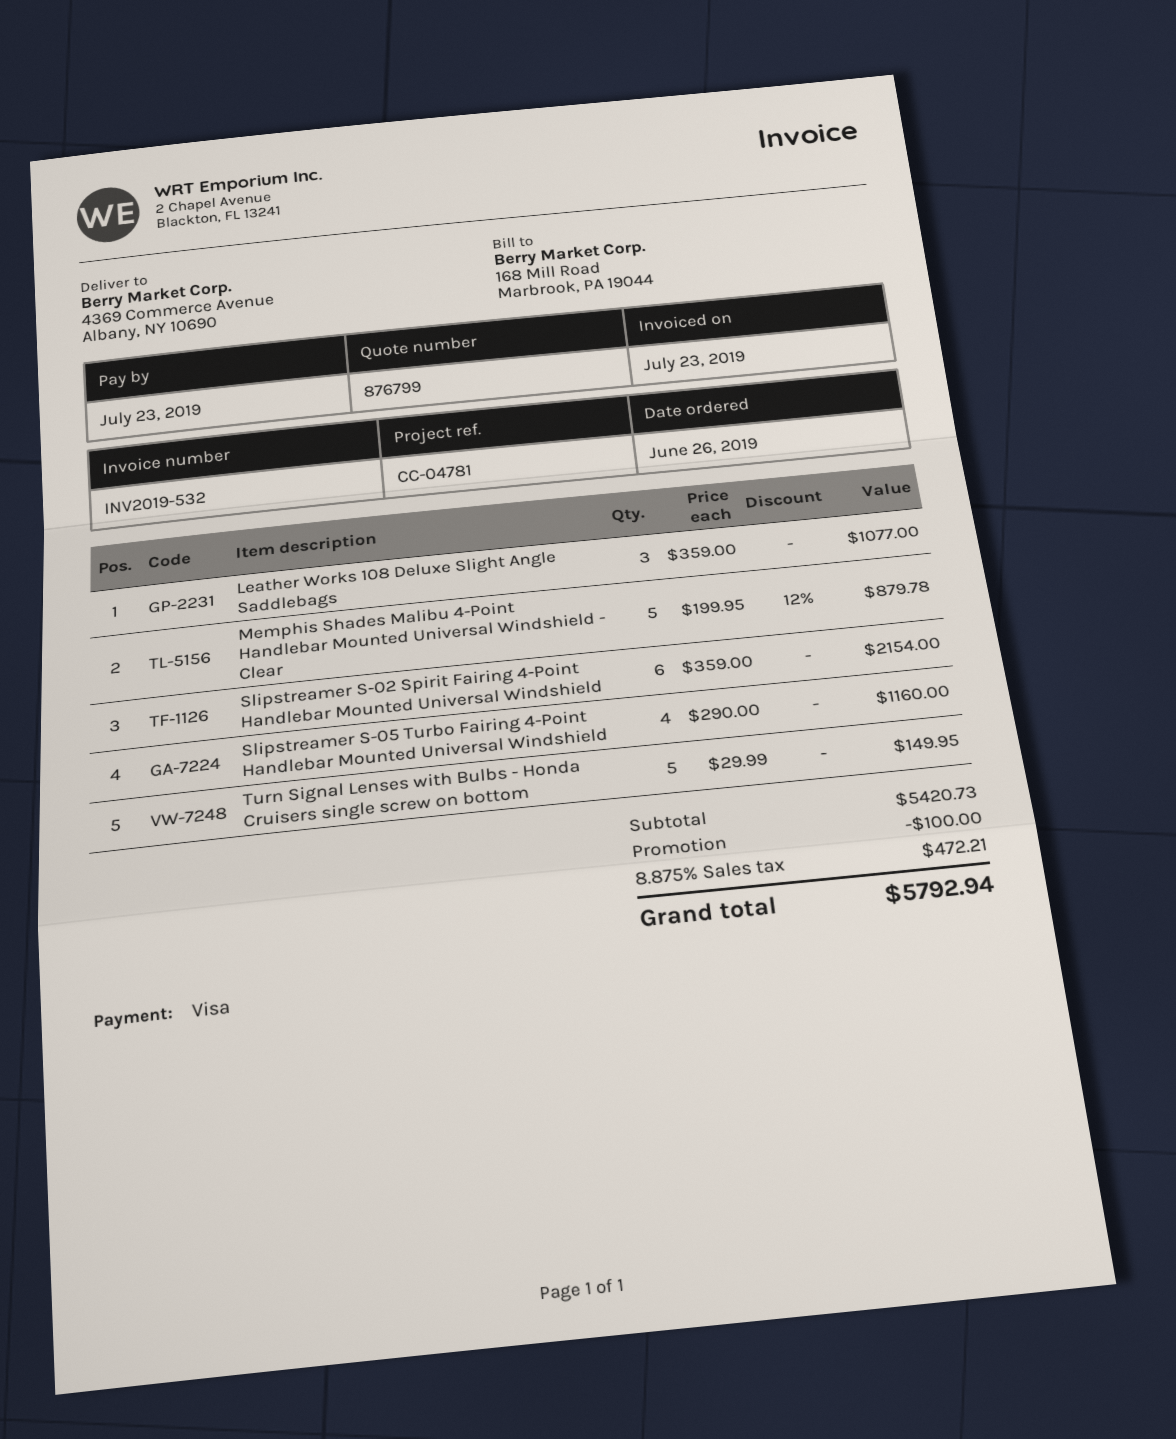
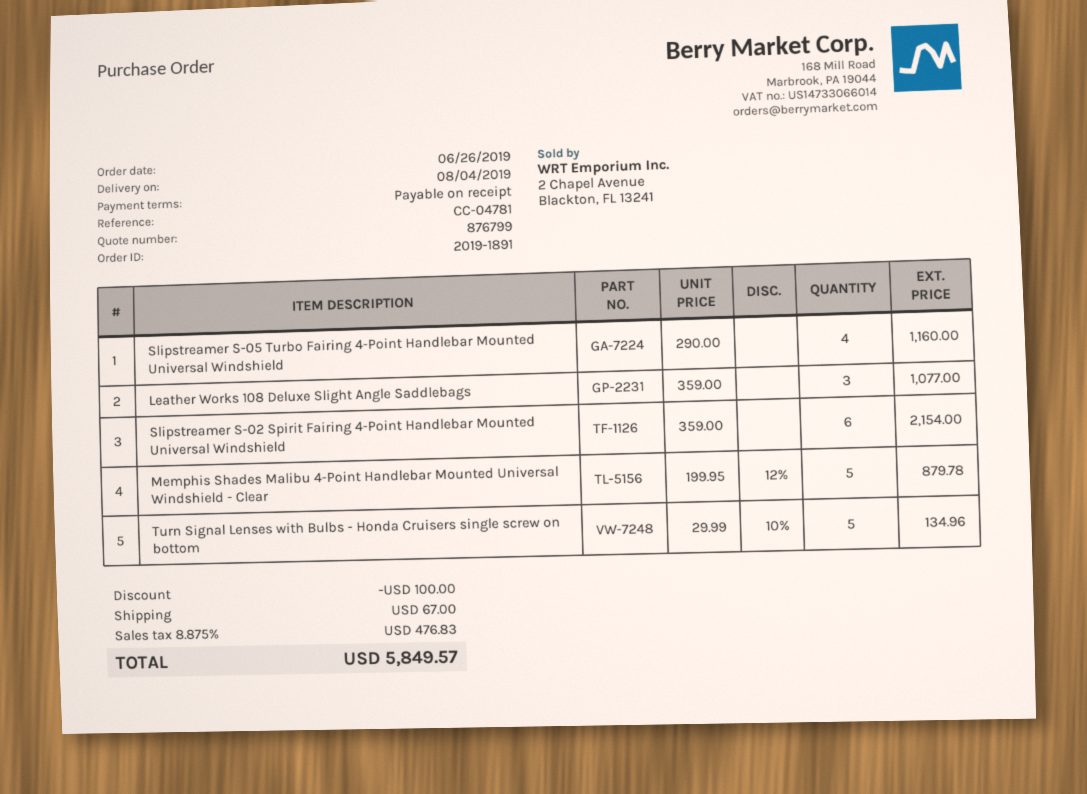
Turn Signal Lenses with Bulbs - Honda Cruisers single screw on bottom: 5 x 29.99 = 149.95 -> 5 x 29.99 - 10% = 134.96
shipping: none -> 67.00
tax: 8.875% = 472.21 -> 8.875% = 476.83
total: 5792.94 -> 5849.57

